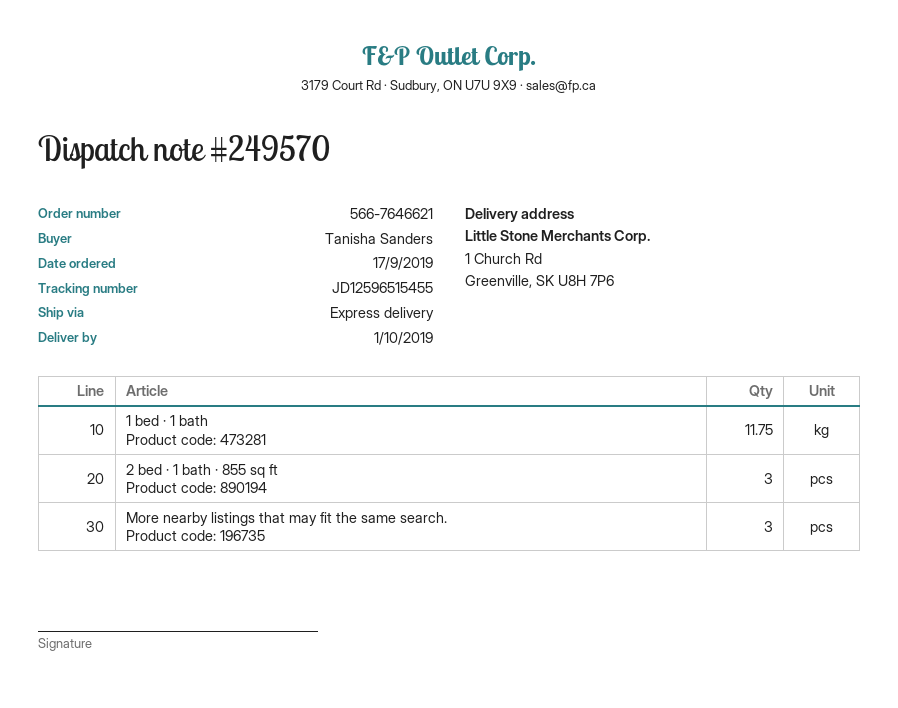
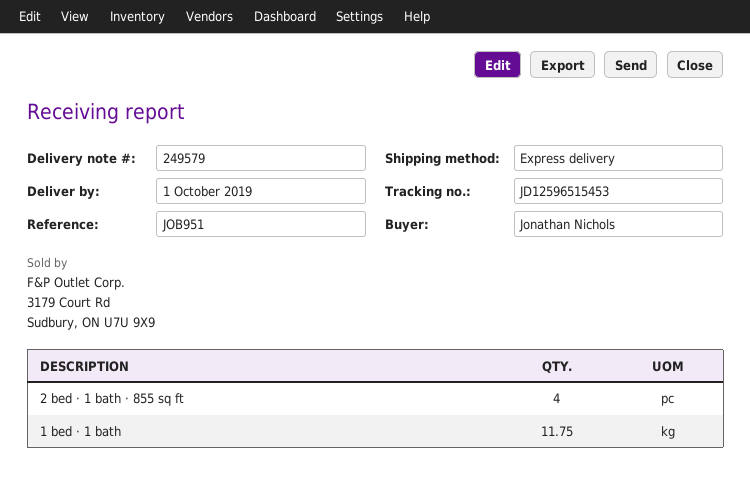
delivery note number: 249570 -> 249579
ordered by: Tanisha Sanders -> Jonathan Nichols
tracking number: JD12596515455 -> JD12596515453
2 bed · 1 bath · 855 sq ft: 3 -> 4
More nearby listings that may fit the same search.: 3 -> none

